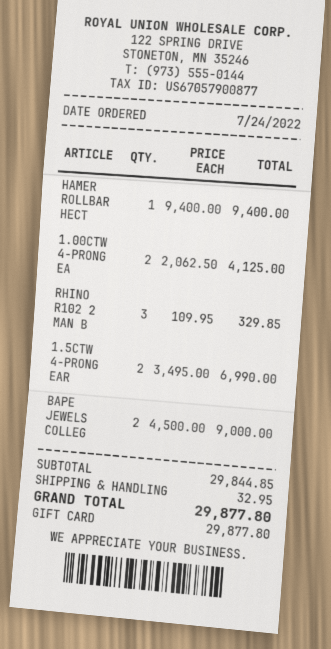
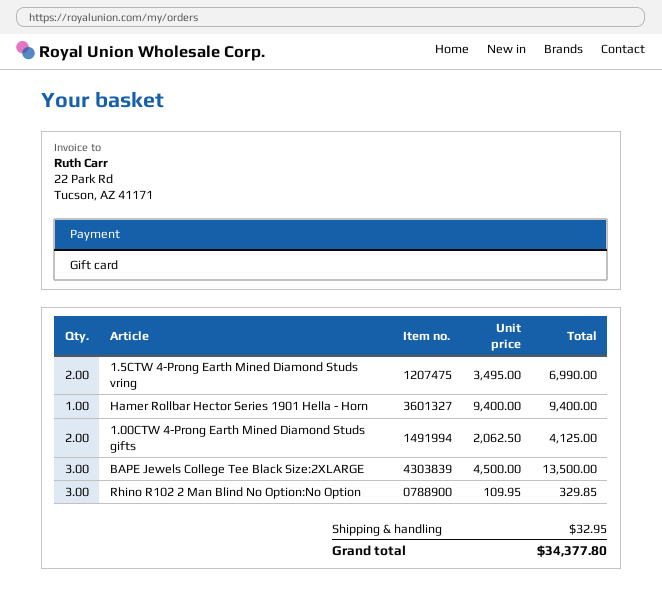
BAPE JEWELS COLLEG: 2 x 4500.00 = 9000.00 -> 3 x 4500.00 = 13500.00
total: 29877.80 -> 34377.80

